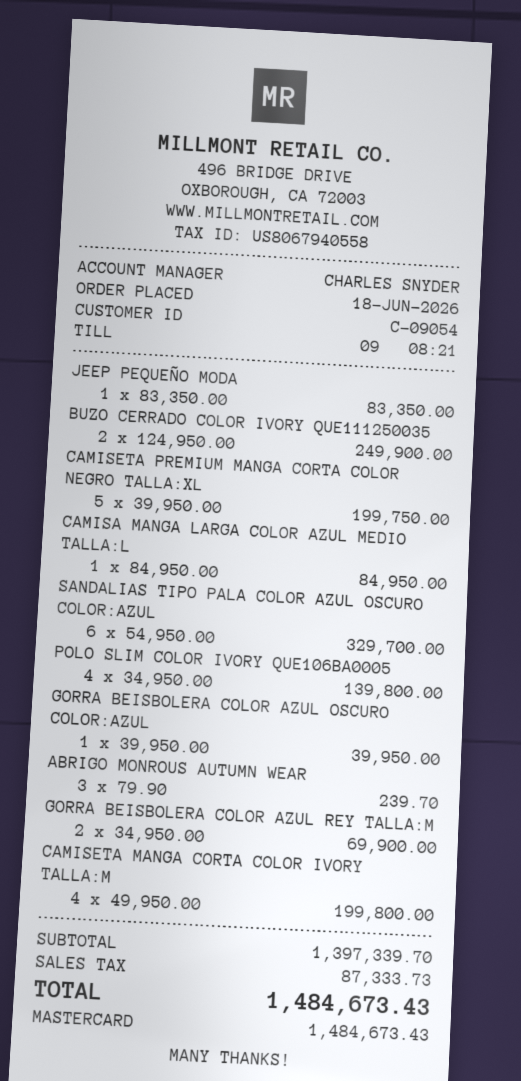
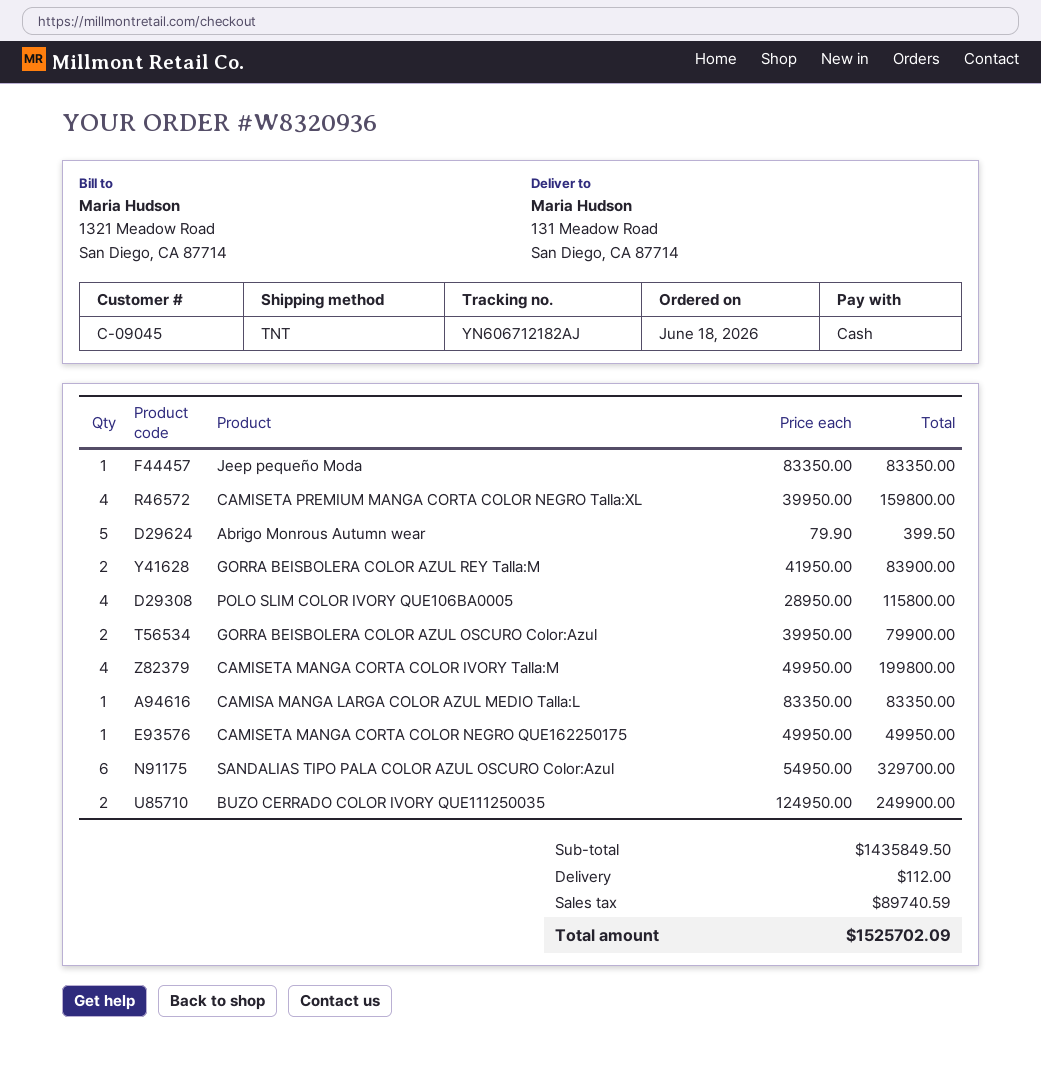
customer number: C-09054 -> C-09045
payment method: Mastercard -> cash
CAMISETA PREMIUM MANGA CORTA COLOR NEGRO TALLA:XL: 5 x 39950.00 = 199750.00 -> 4 x 39950.00 = 159800.00
CAMISA MANGA LARGA COLOR AZUL MEDIO TALLA:L: 1 x 84950.00 = 84950.00 -> 1 x 83350.00 = 83350.00
POLO SLIM COLOR IVORY QUE106BA0005: 4 x 34950.00 = 139800.00 -> 4 x 28950.00 = 115800.00
GORRA BEISBOLERA COLOR AZUL OSCURO COLOR:AZUL: 1 x 39950.00 = 39950.00 -> 2 x 39950.00 = 79900.00
ABRIGO MONROUS AUTUMN WEAR: 3 x 79.90 = 239.70 -> 5 x 79.90 = 399.50
GORRA BEISBOLERA COLOR AZUL REY TALLA:M: 2 x 34950.00 = 69900.00 -> 2 x 41950.00 = 83900.00
CAMISETA MANGA CORTA COLOR NEGRO QUE162250175: none -> 1 x 49950.00 = 49950.00
subtotal: 1397339.70 -> 1435849.50
shipping: none -> 112.00
tax: 87333.73 -> 89740.59
total: 1484673.43 -> 1525702.09

